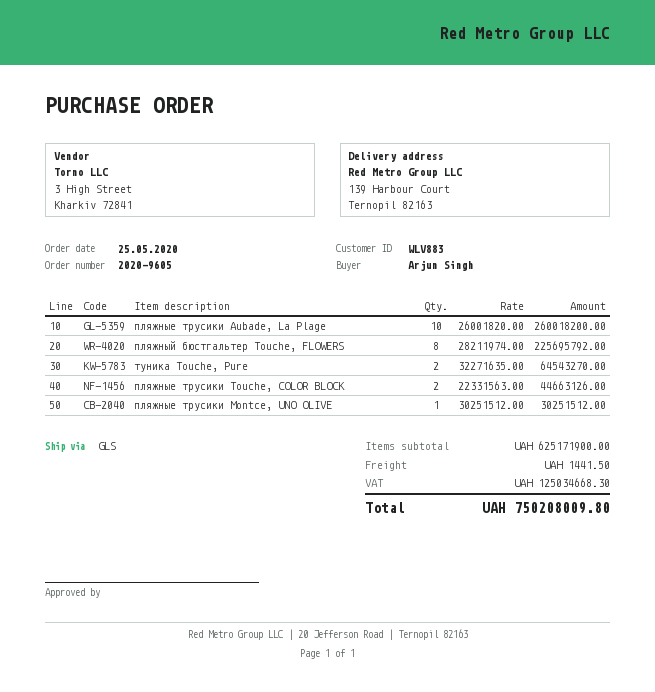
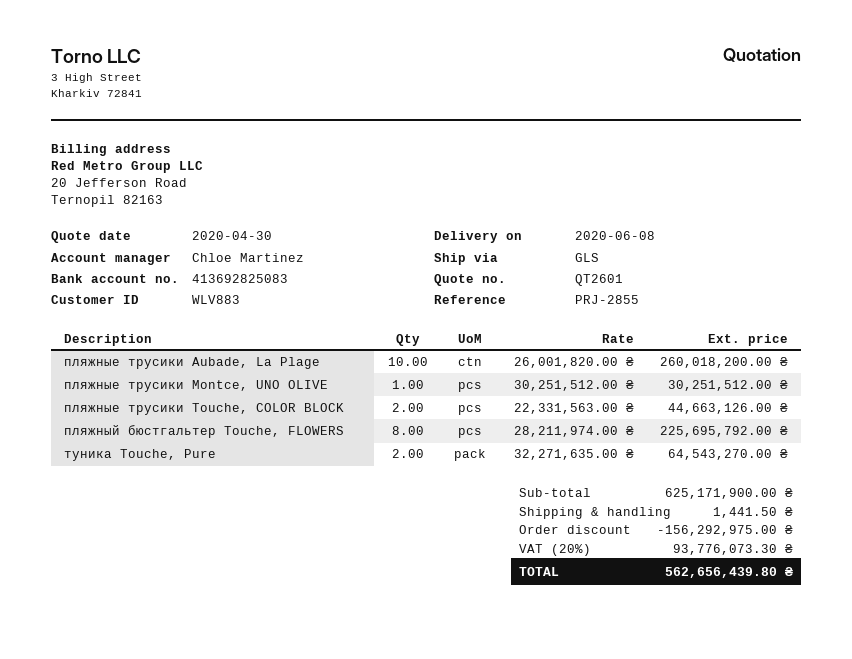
discount: none -> 156292975.00
tax: 125034668.30 -> 93776073.30
total: 750208009.80 -> 562656439.80

